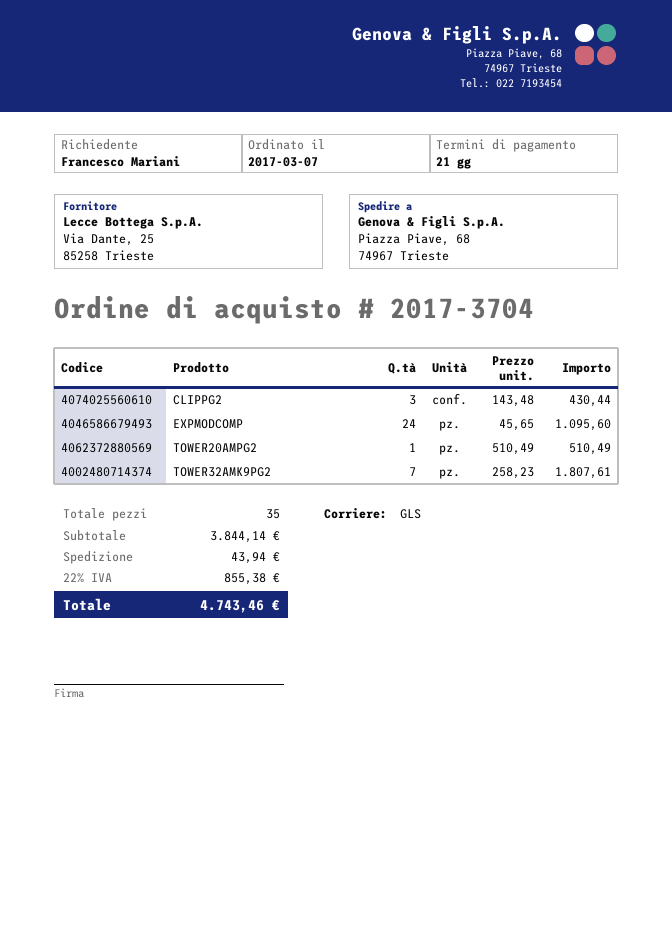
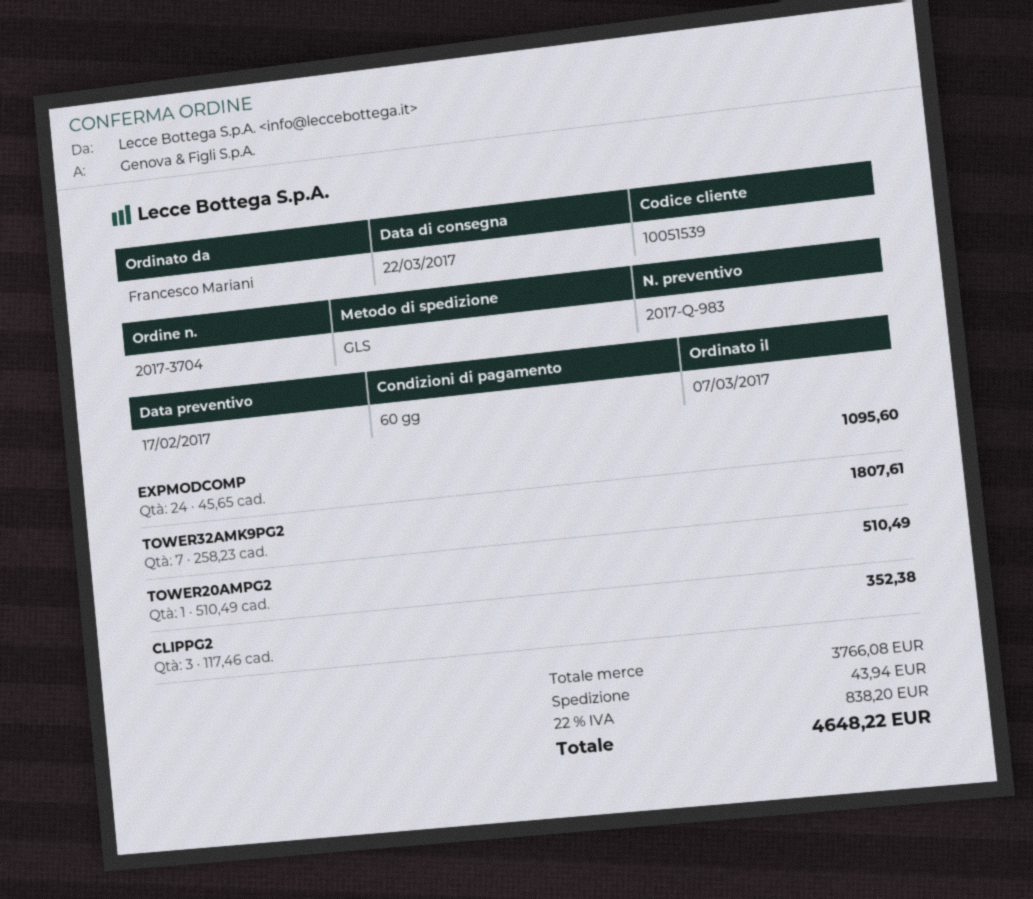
payment terms: 21 days -> 60 days
CLIPPG2: 3 x 143.48 = 430.44 -> 3 x 117.46 = 352.38
subtotal: 3844.14 -> 3766.08
tax: 22% = 855.38 -> 22% = 838.20
total: 4743.46 -> 4648.22

